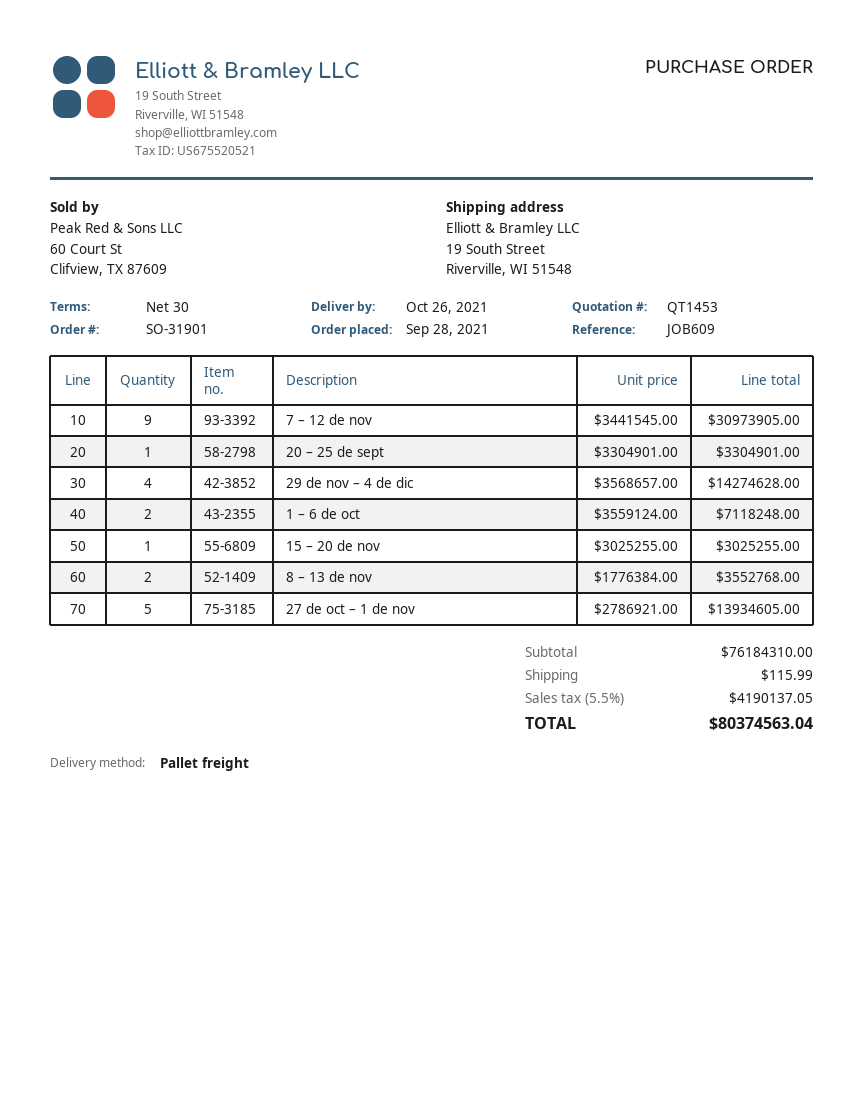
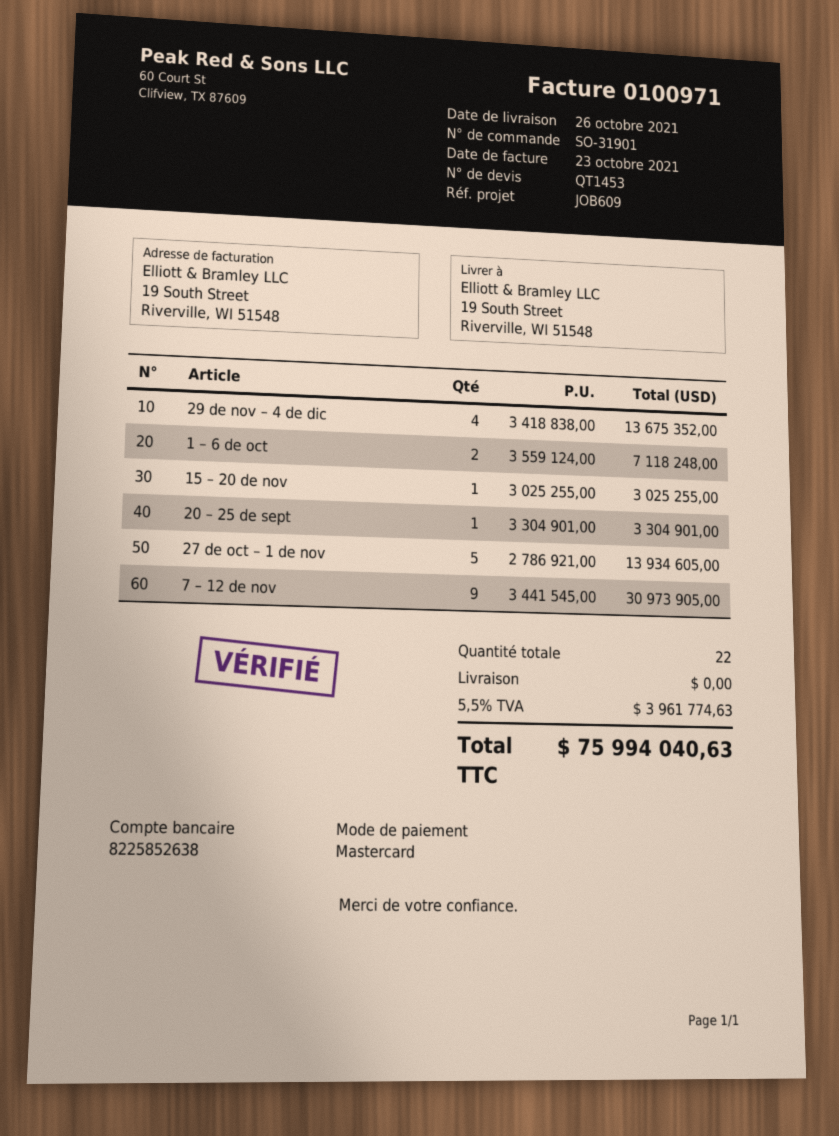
29 de nov – 4 de dic: 4 x 3568657.00 = 14274628.00 -> 4 x 3418838.00 = 13675352.00
8 – 13 de nov: 2 x 1776384.00 = 3552768.00 -> none
shipping: 115.99 -> 0.00
tax: 5.5% = 4190137.05 -> 5.5% = 3961774.63
total: 80374563.04 -> 75994040.63

